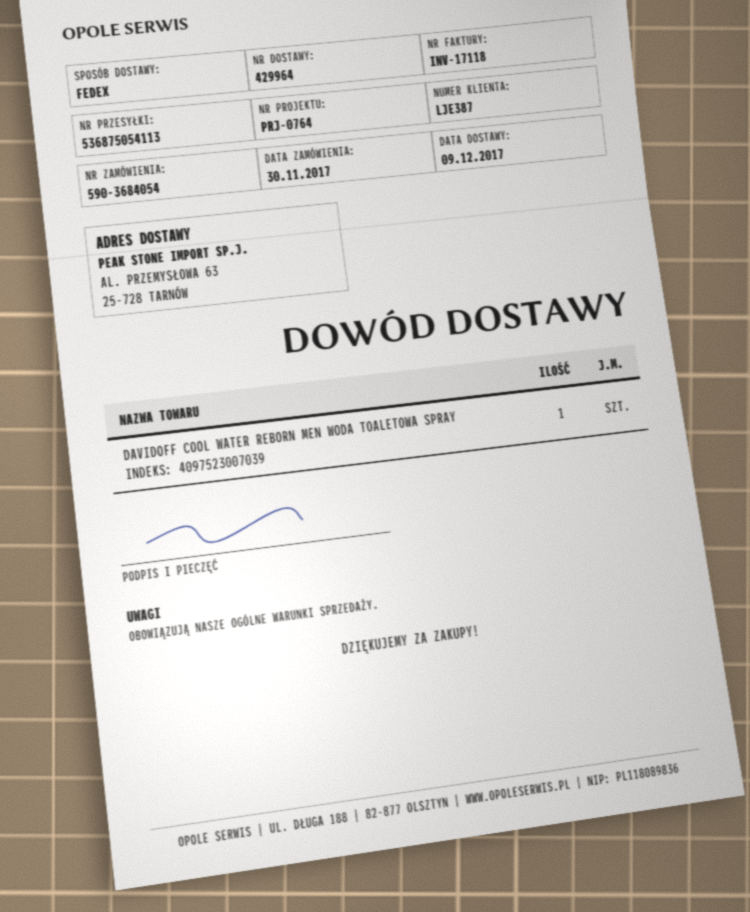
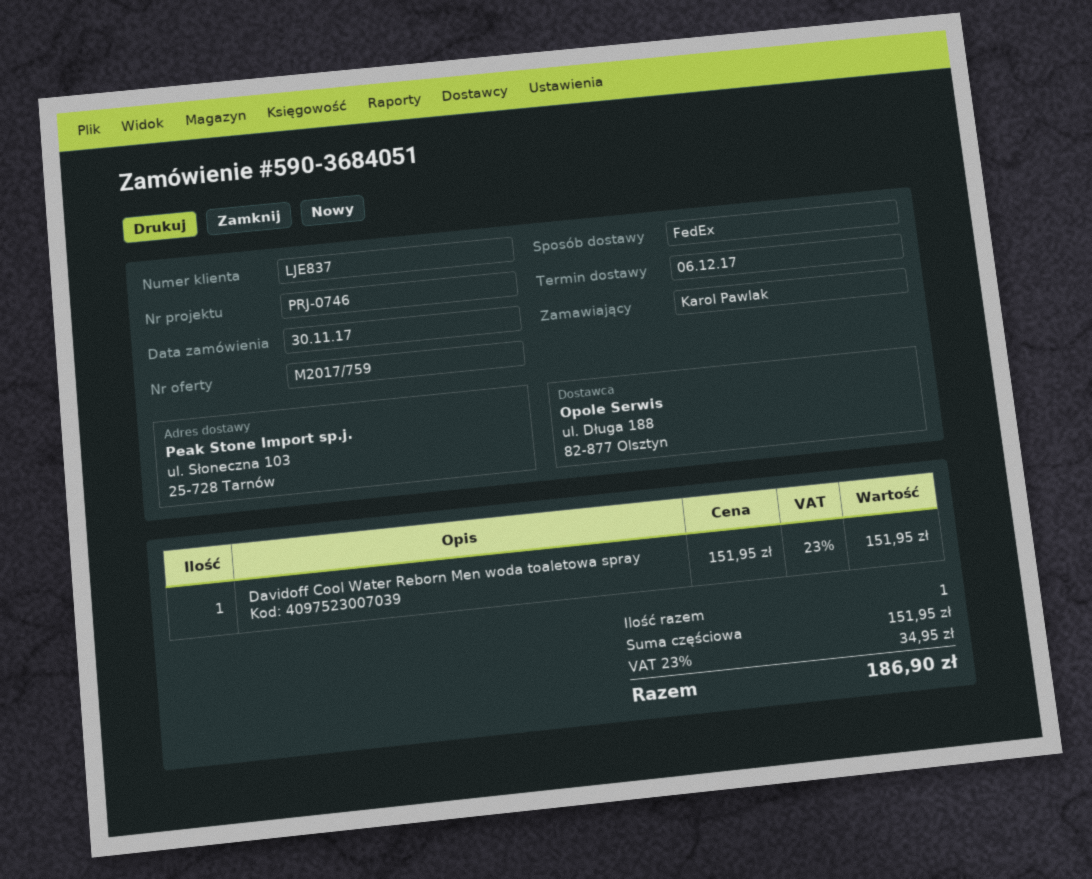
order number: 590-3684054 -> 590-3684051
delivery date: 2017-12-09 -> 2017-12-06
customer number: LJE387 -> LJE837
reference: PRJ-0764 -> PRJ-0746
ship to: AL. PRZEMYSŁOWA 63, 25-728 TARNÓW -> ul. Słoneczna 103, 25-728 Tarnów

